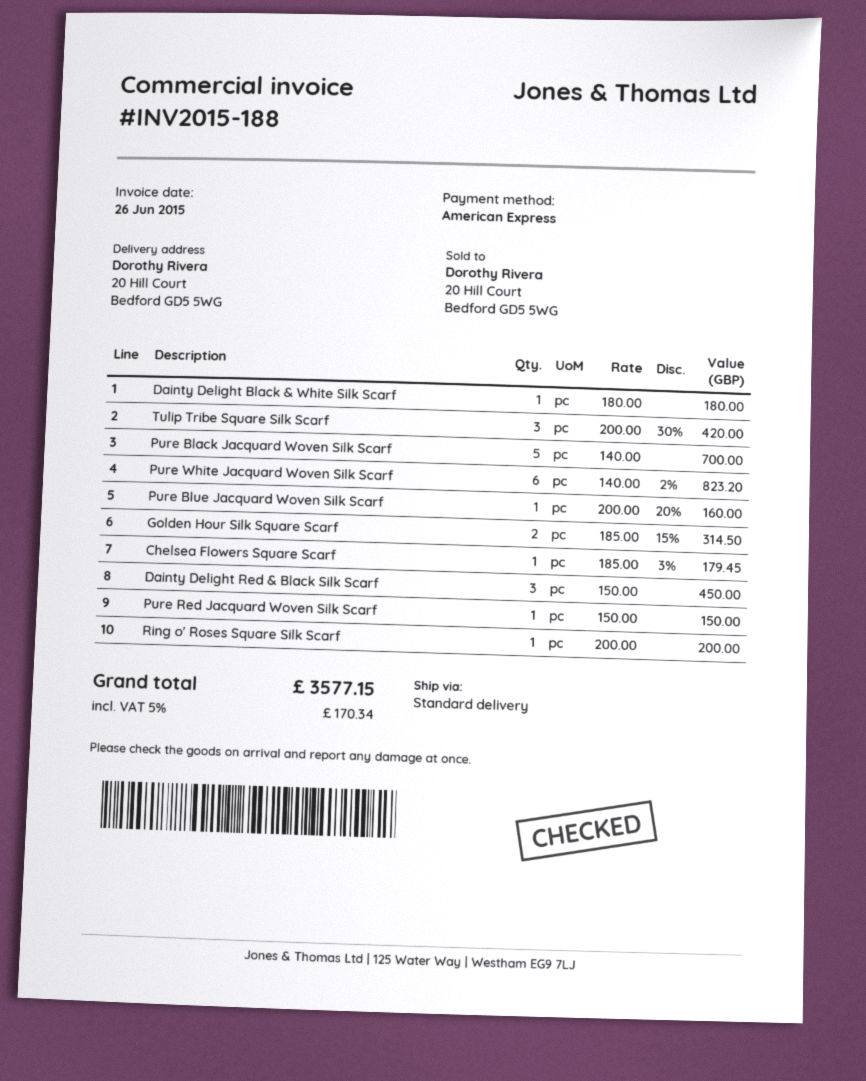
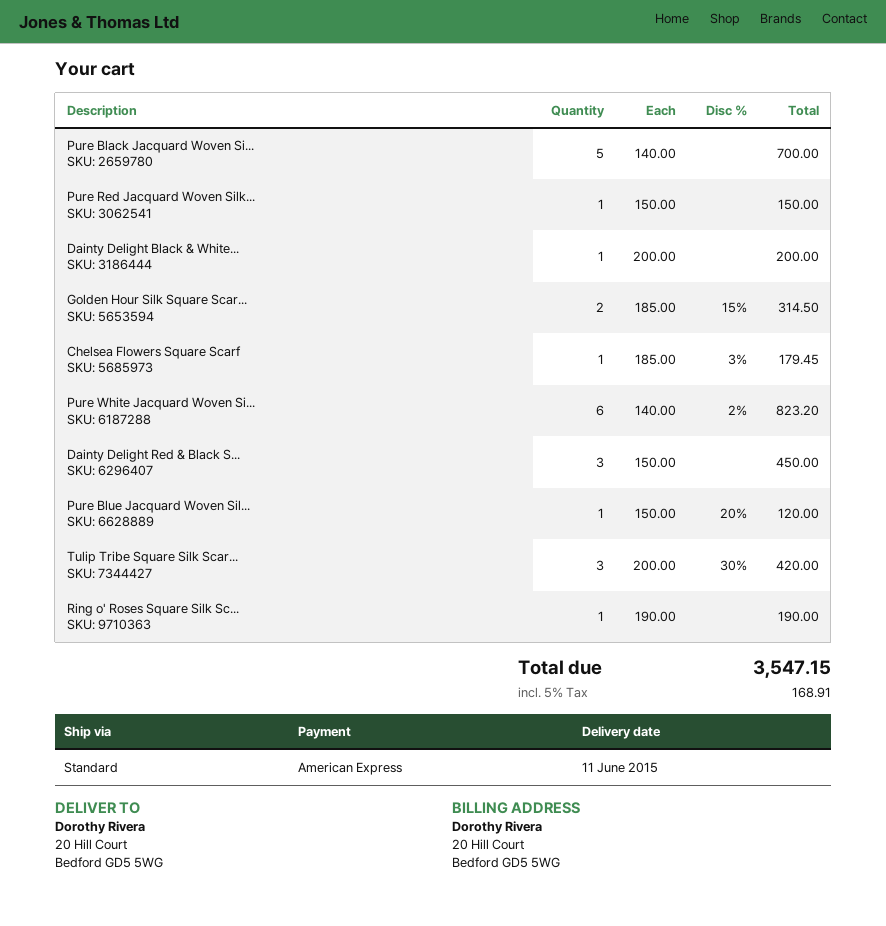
Dainty Delight Black & White Silk Scarf: 1 x 180.00 = 180.00 -> 1 x 200.00 = 200.00
Pure Blue Jacquard Woven Silk Scarf: 1 x 200.00 - 20% = 160.00 -> 1 x 150.00 - 20% = 120.00
Ring o' Roses Square Silk Scarf: 1 x 200.00 = 200.00 -> 1 x 190.00 = 190.00
tax: 5% = 170.34 -> 5% = 168.91
total: 3577.15 -> 3547.15

